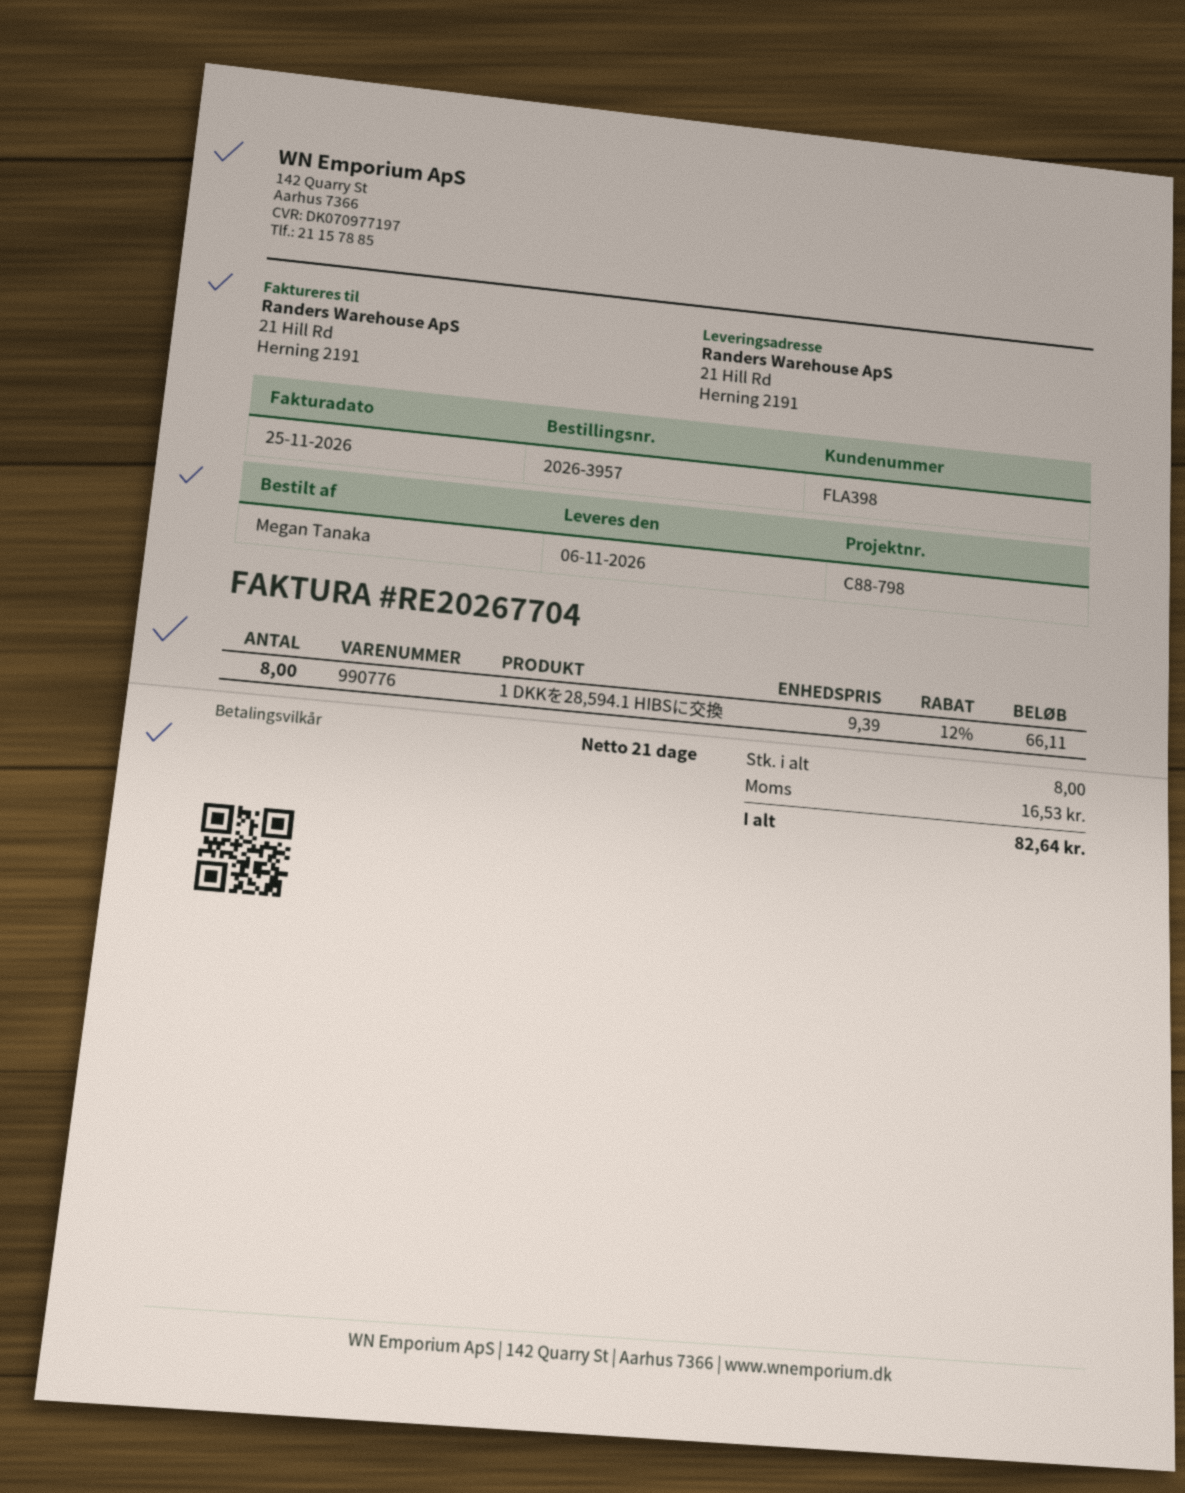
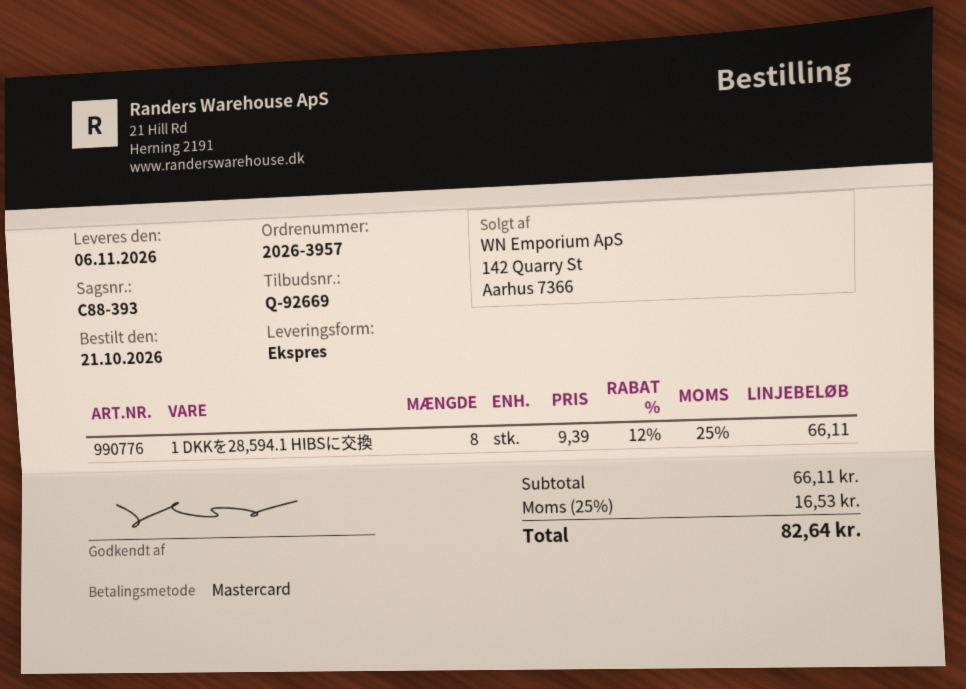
reference: C88-798 -> C88-393

